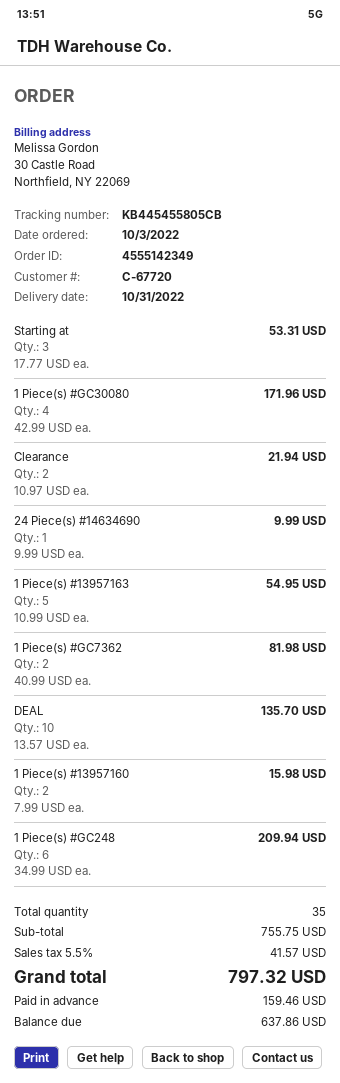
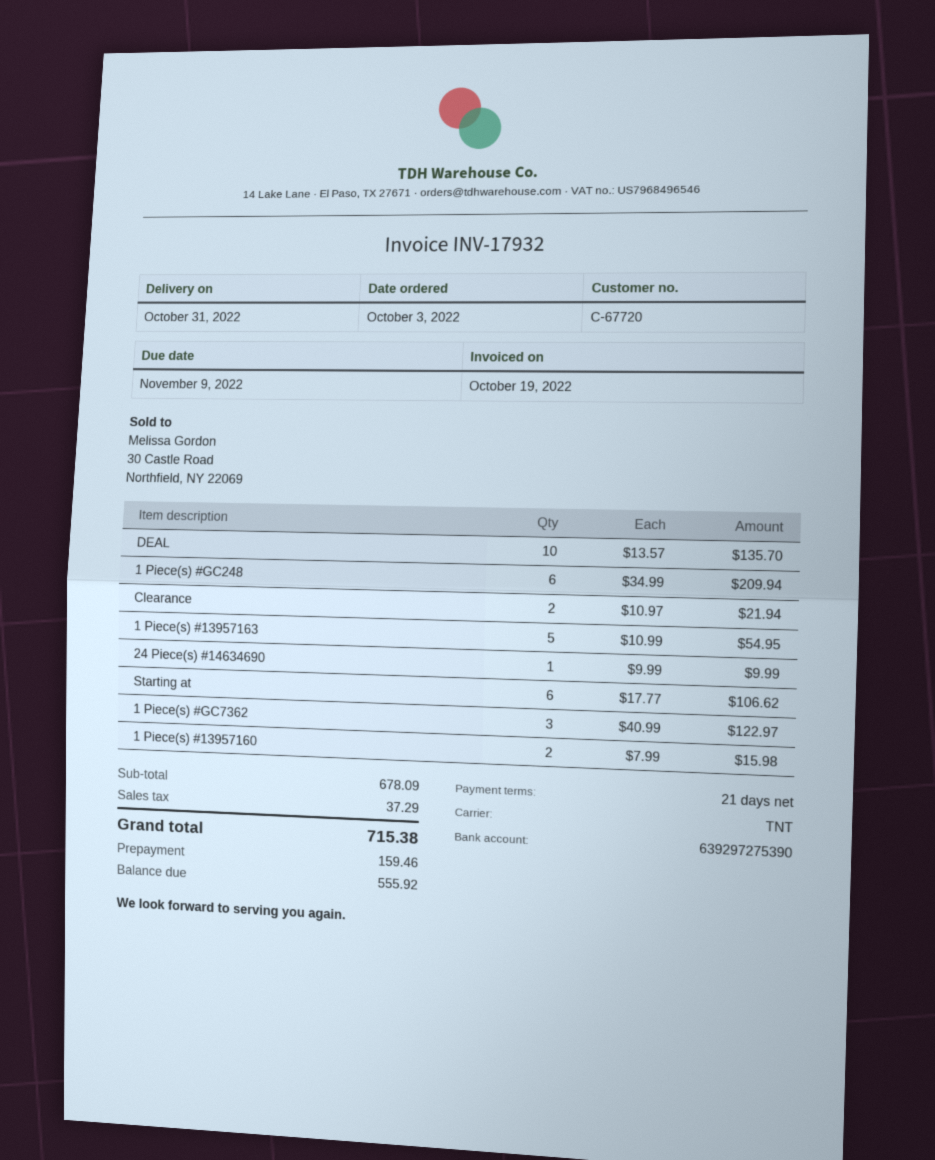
Starting at: 3 x 17.77 = 53.31 -> 6 x 17.77 = 106.62
1 Piece(s) #GC30080: 4 x 42.99 = 171.96 -> none
1 Piece(s) #GC7362: 2 x 40.99 = 81.98 -> 3 x 40.99 = 122.97
subtotal: 755.75 -> 678.09
tax: 41.57 -> 37.29
total: 797.32 -> 715.38
balance: 637.86 -> 555.92

